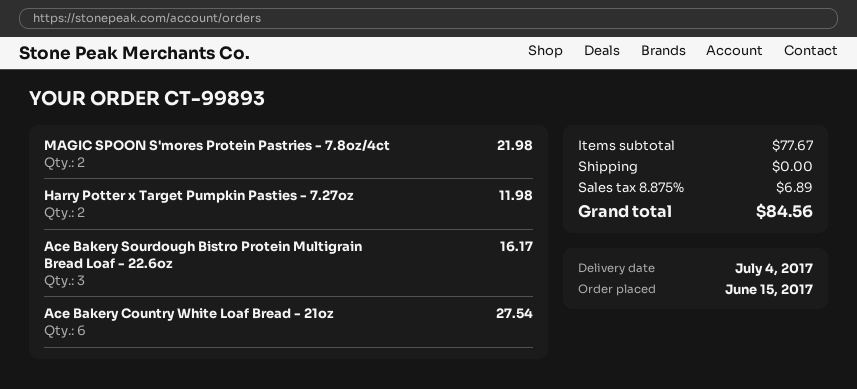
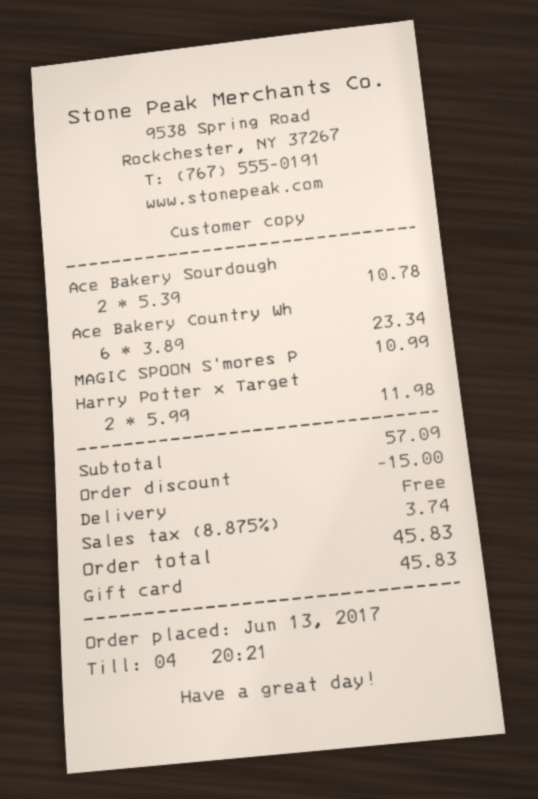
order date: 2017-06-15 -> 2017-06-13
MAGIC SPOON S'mores Protein Pastries - 7.8oz/4ct: 2 for 21.98 -> 1 for 10.99
Ace Bakery Sourdough Bistro Protein Multigrain Bread Loaf - 22.6oz: 3 for 16.17 -> 2 for 10.78
Ace Bakery Country White Loaf Bread - 21oz: 6 for 27.54 -> 6 for 23.34
subtotal: 77.67 -> 57.09
discount: none -> 15.00
tax: 8.875% = 6.89 -> 8.875% = 3.74
total: 84.56 -> 45.83

